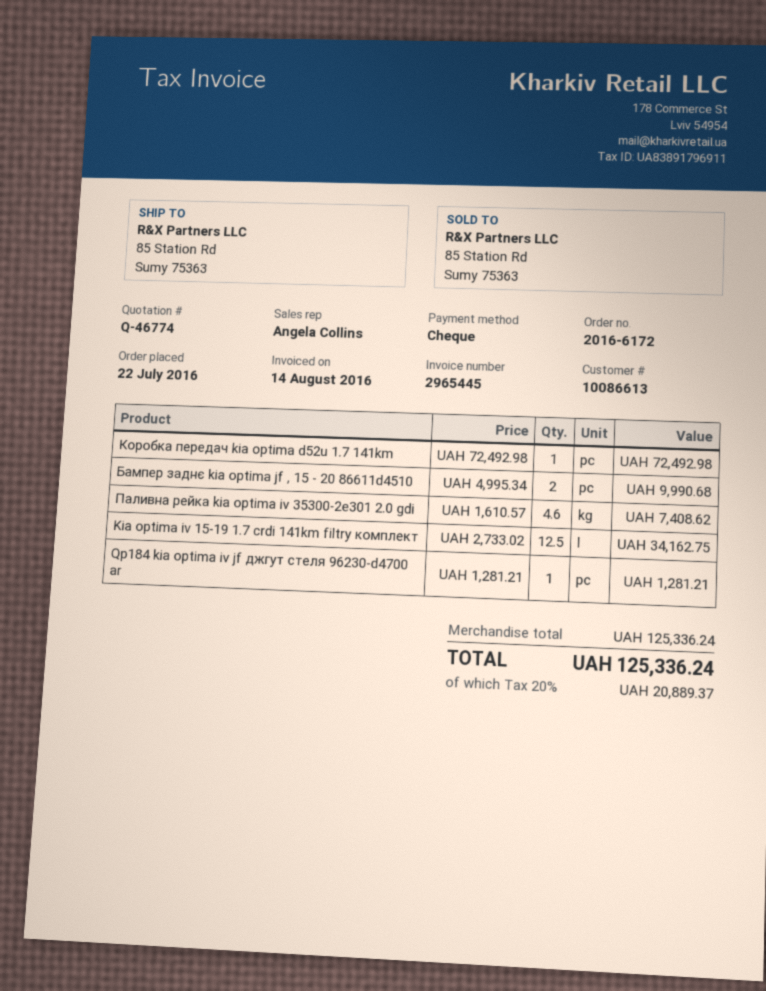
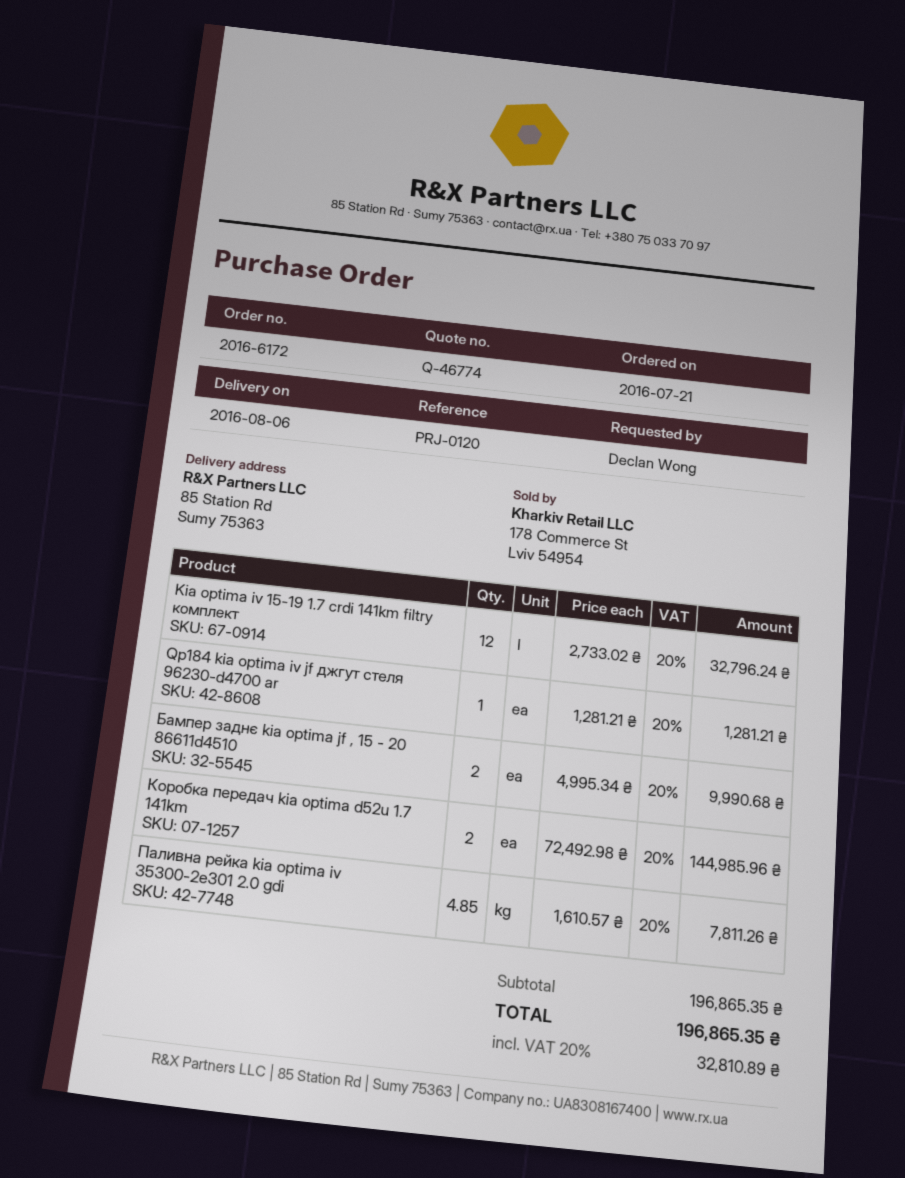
order date: 2016-07-22 -> 2016-07-21
Коробка передач kia optima d52u 1.7 141km: 1 x 72492.98 = 72492.98 -> 2 x 72492.98 = 144985.96
Паливна рейка kia optima iv 35300-2e301 2.0 gdi: 4.6 x 1610.57 = 7408.62 -> 4.85 x 1610.57 = 7811.26
Kia optima iv 15-19 1.7 crdi 141km filtry комплект: 12.5 x 2733.02 = 34162.75 -> 12 x 2733.02 = 32796.24
subtotal: 125336.24 -> 196865.35
tax: 20% = 20889.37 -> 20% = 32810.89
total: 125336.24 -> 196865.35

